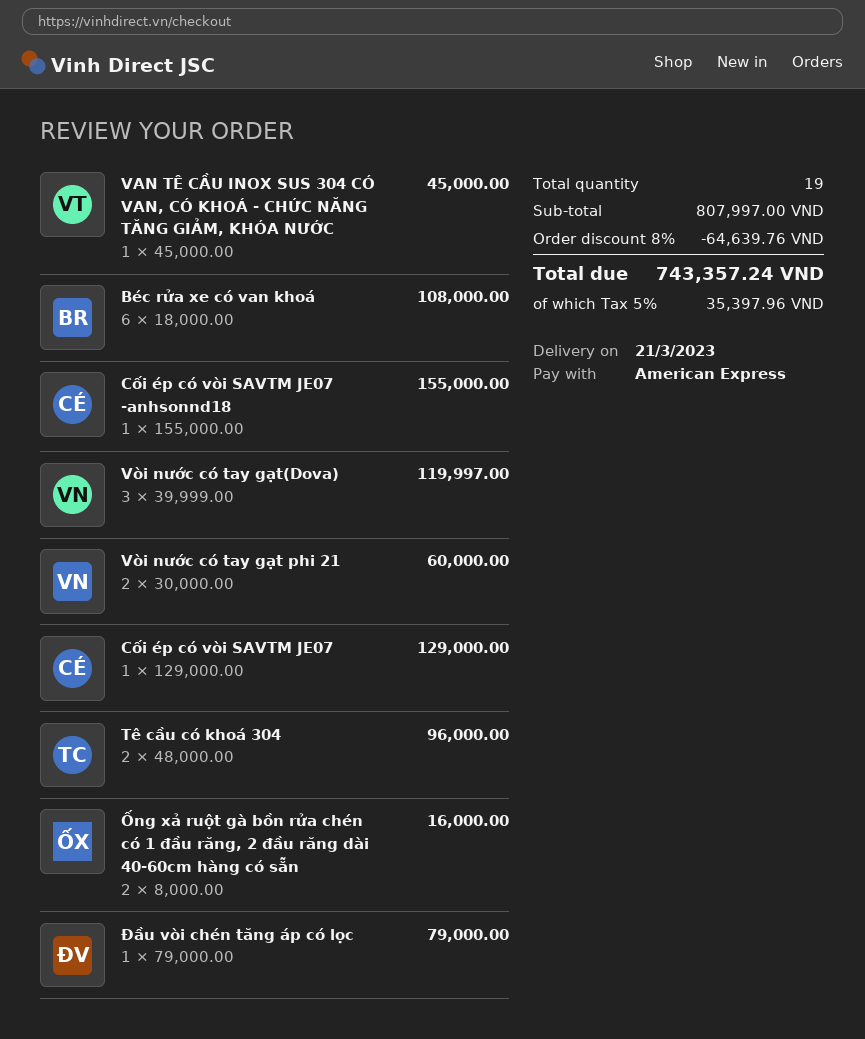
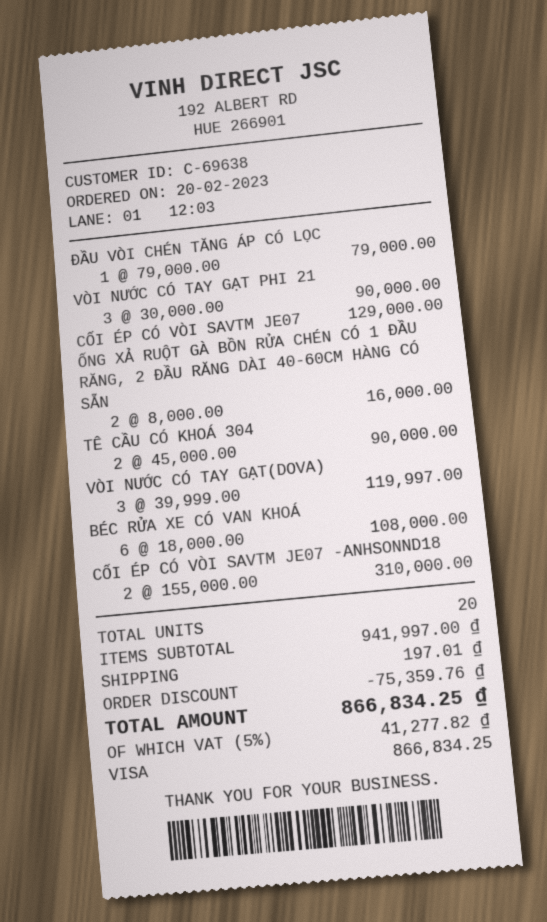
payment method: American Express -> Visa
VAN TÊ CẦU INOX SUS 304 CÓ VAN, CÓ KHOÁ - CHỨC NĂNG TĂNG GIẢM, KHÓA NƯỚC: 1 x 45000.00 = 45000.00 -> none
Cối ép có vòi SAVTM JE07 -anhsonnd18: 1 x 155000.00 = 155000.00 -> 2 x 155000.00 = 310000.00
Vòi nước có tay gạt phi 21: 2 x 30000.00 = 60000.00 -> 3 x 30000.00 = 90000.00
Tê cầu có khoá 304: 2 x 48000.00 = 96000.00 -> 2 x 45000.00 = 90000.00
total quantity: 19 -> 20
subtotal: 807997.00 -> 941997.00
discount: 64639.76 -> 75359.76
shipping: none -> 197.01
tax: 5% = 35397.96 -> 5% = 41277.82
total: 743357.24 -> 866834.25

